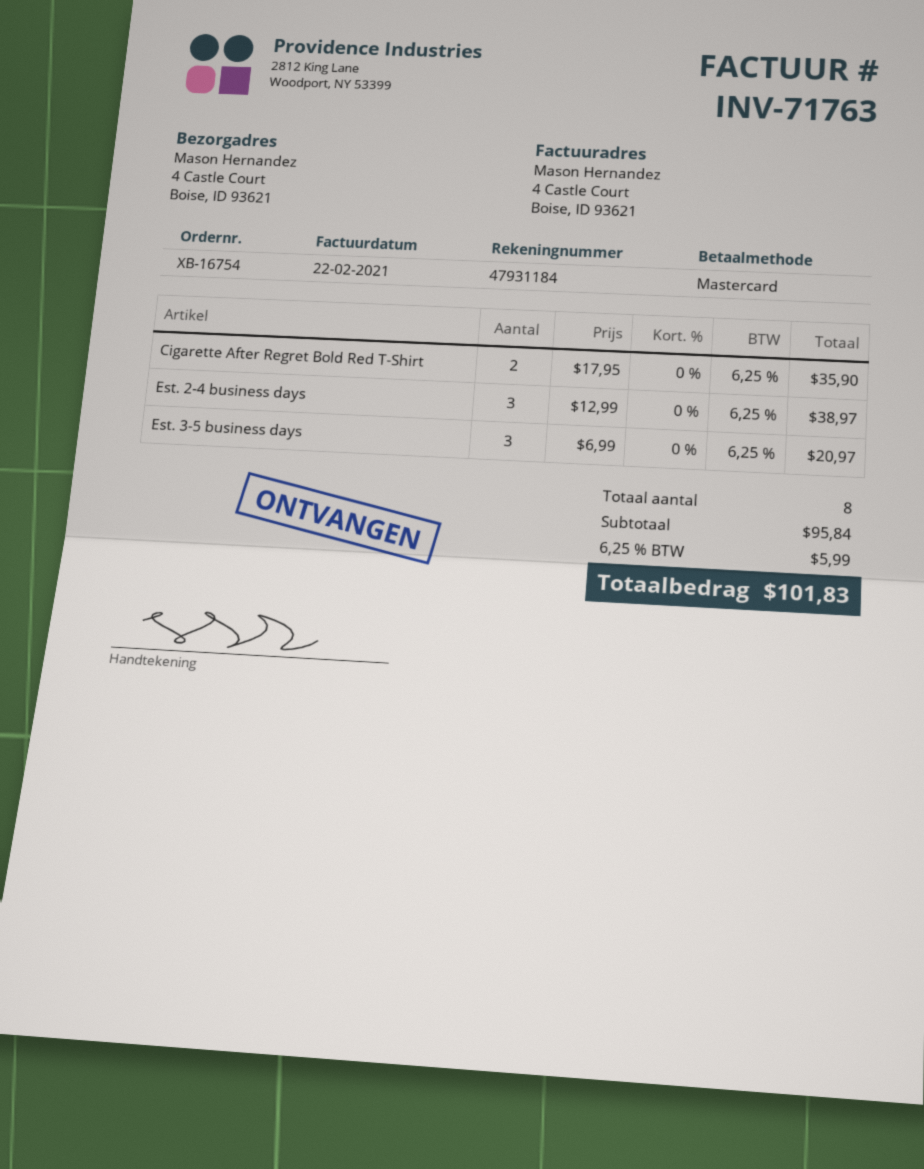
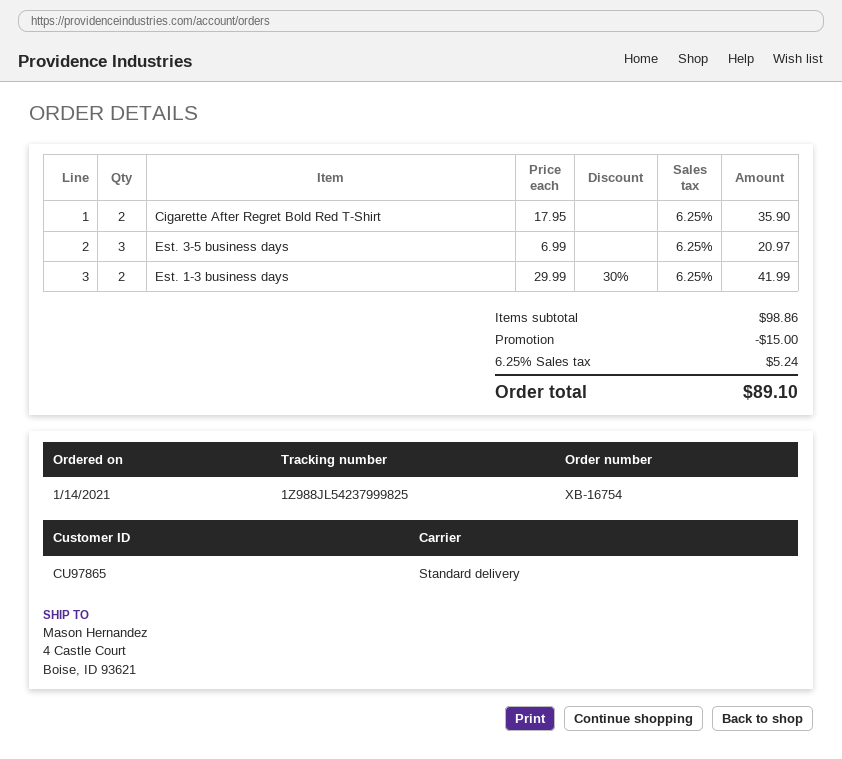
Est. 2-4 business days: 3 x 12.99 = 38.97 -> none
Est. 1-3 business days: none -> 2 x 29.99 - 30% = 41.99
subtotal: 95.84 -> 98.86
discount: none -> 15.00
tax: 6.25% = 5.99 -> 6.25% = 5.24
total: 101.83 -> 89.10

